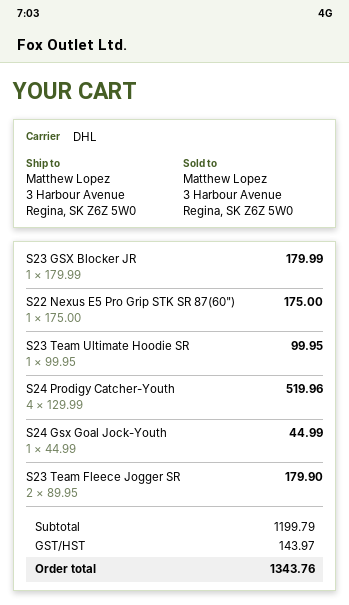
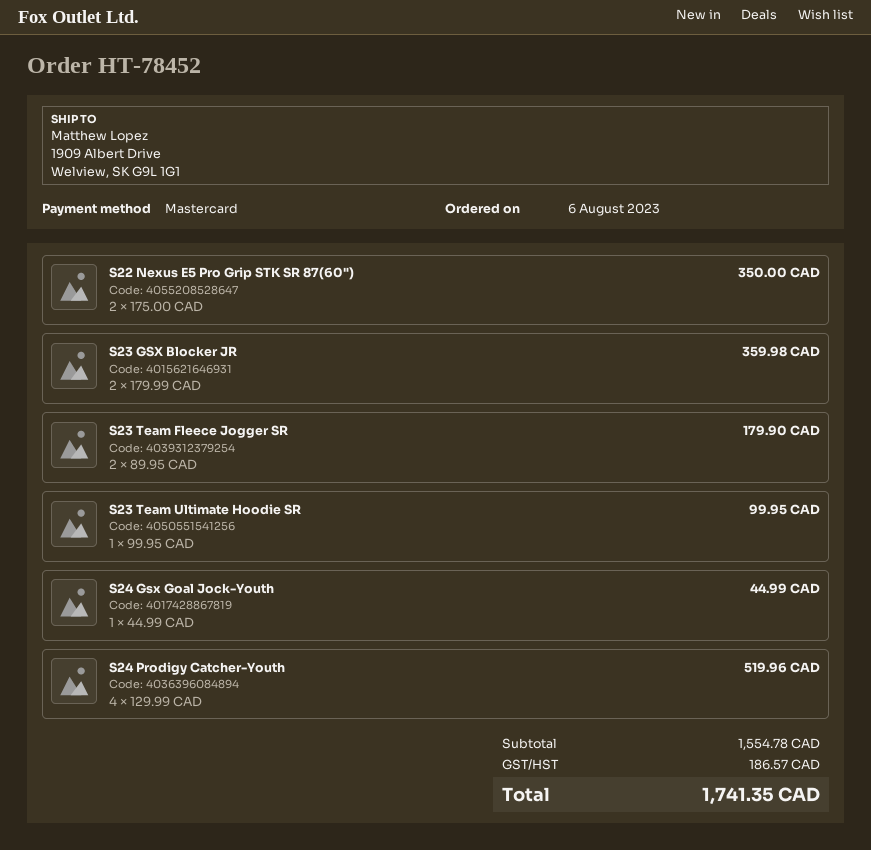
ship to: 3 Harbour Avenue, Regina, SK Z6Z 5W0 -> 1909 Albert Drive, Welview, SK G9L 1G1
S23 GSX Blocker JR: 1 x 179.99 = 179.99 -> 2 x 179.99 = 359.98
S22 Nexus E5 Pro Grip STK SR 87(60"): 1 x 175.00 = 175.00 -> 2 x 175.00 = 350.00
subtotal: 1199.79 -> 1554.78
tax: 143.97 -> 186.57
total: 1343.76 -> 1741.35

